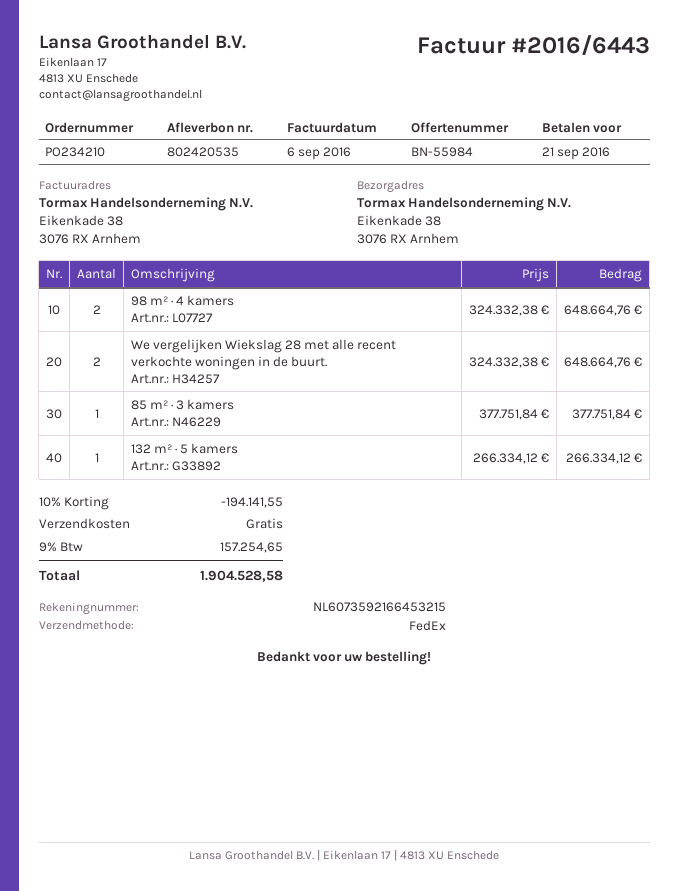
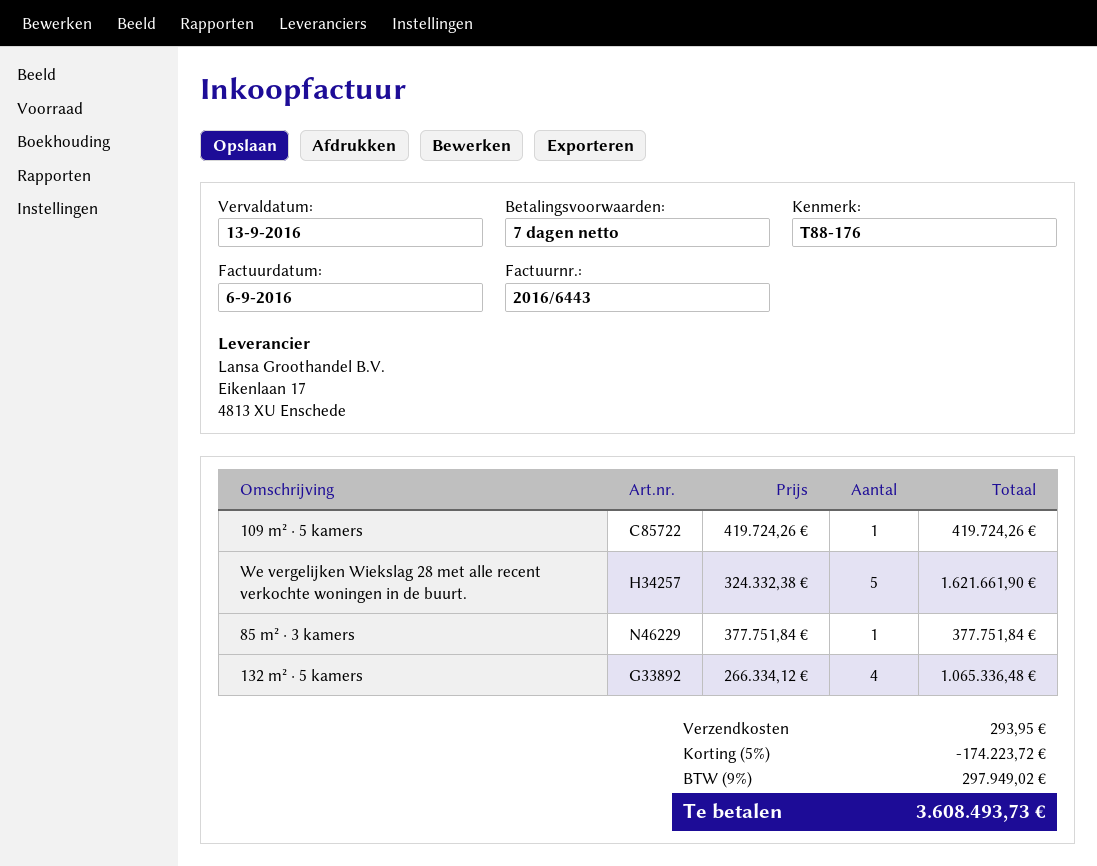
due date: 2016-09-21 -> 2016-09-13
98 m² · 4 kamers: 2 x 324332.38 = 648664.76 -> none
We vergelijken Wiekslag 28 met alle recent verkochte woningen in de buurt.: 2 x 324332.38 = 648664.76 -> 5 x 324332.38 = 1621661.90
132 m² · 5 kamers: 1 x 266334.12 = 266334.12 -> 4 x 266334.12 = 1065336.48
109 m² · 5 kamers: none -> 1 x 419724.26 = 419724.26
discount: 10% = 194141.55 -> 5% = 174223.72
shipping: 0.00 -> 293.95
tax: 9% = 157254.65 -> 9% = 297949.02
total: 1904528.58 -> 3608493.73

